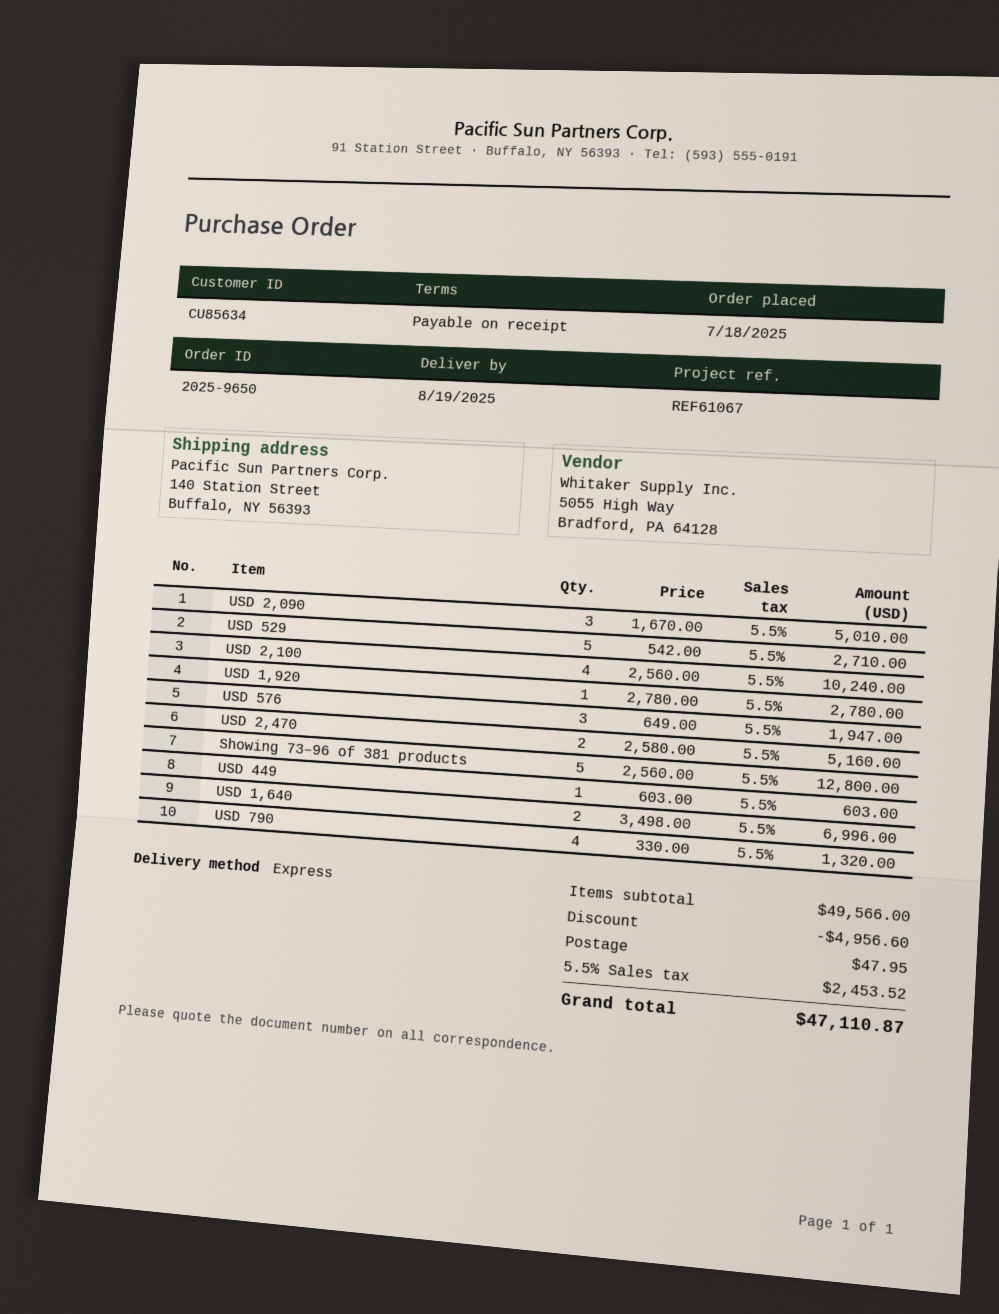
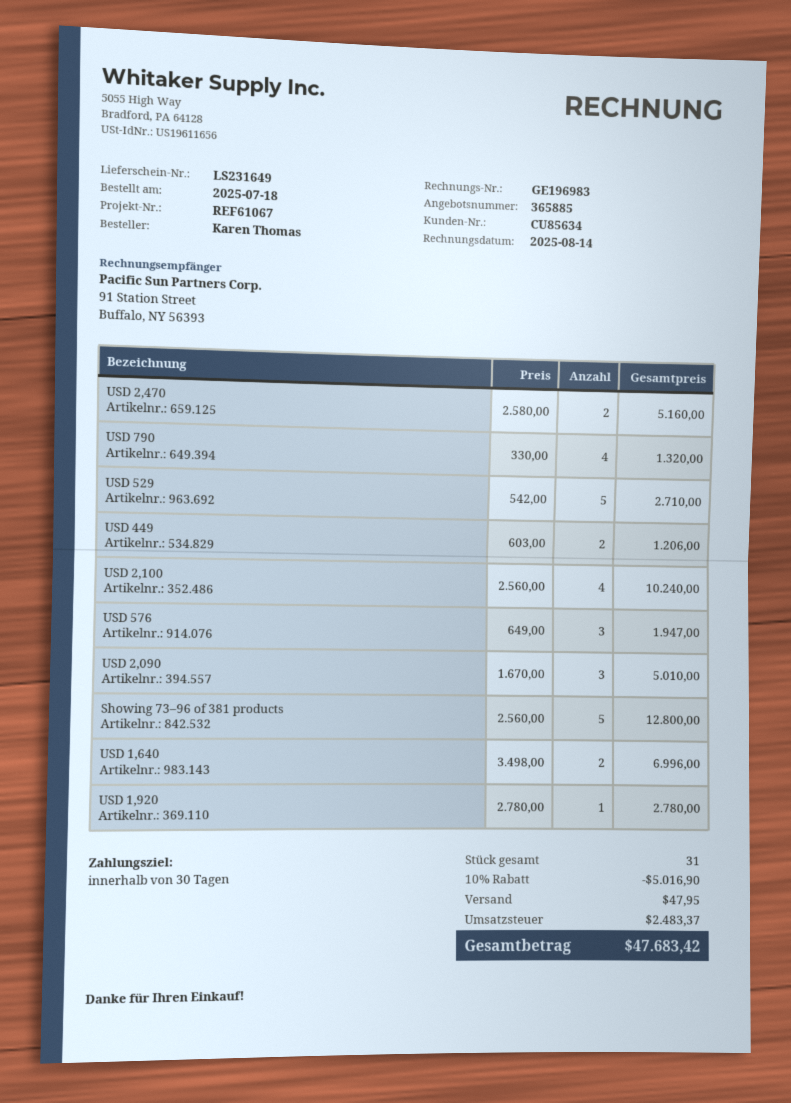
payment terms: on receipt -> 30 days
USD 449: 1 x 603.00 = 603.00 -> 2 x 603.00 = 1206.00
discount: 4956.60 -> 5016.90
tax: 2453.52 -> 2483.37
total: 47110.87 -> 47683.42

